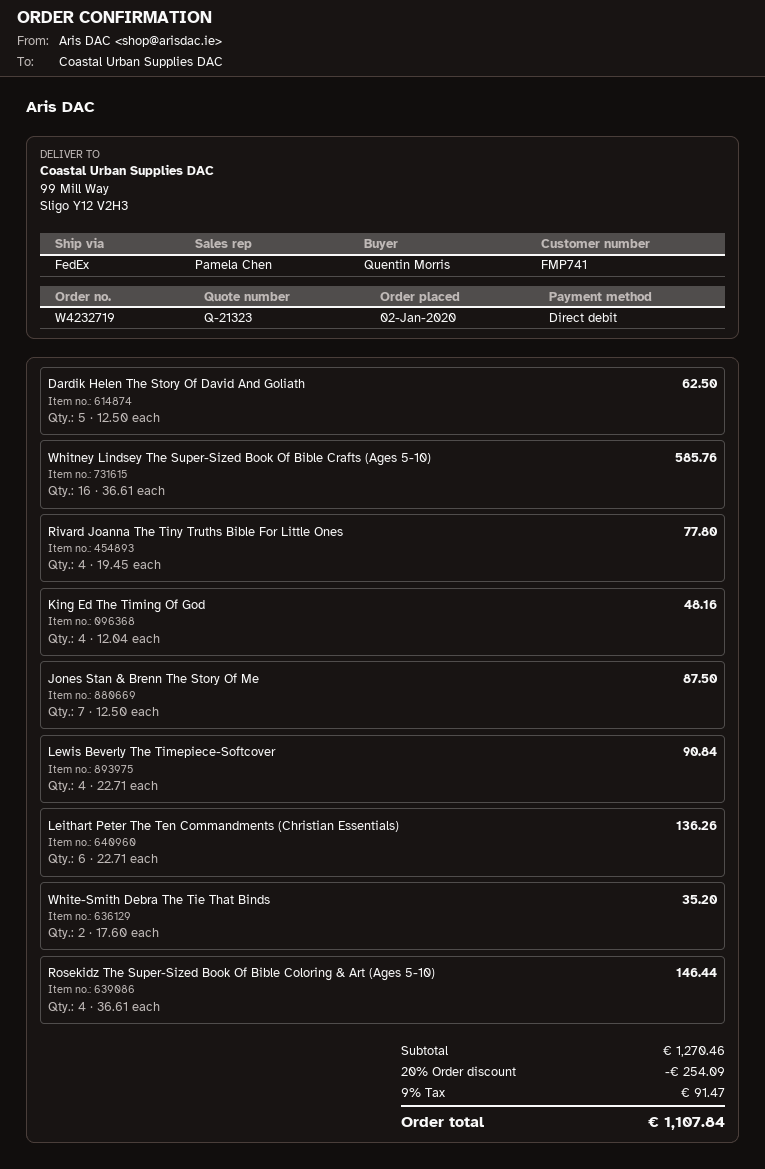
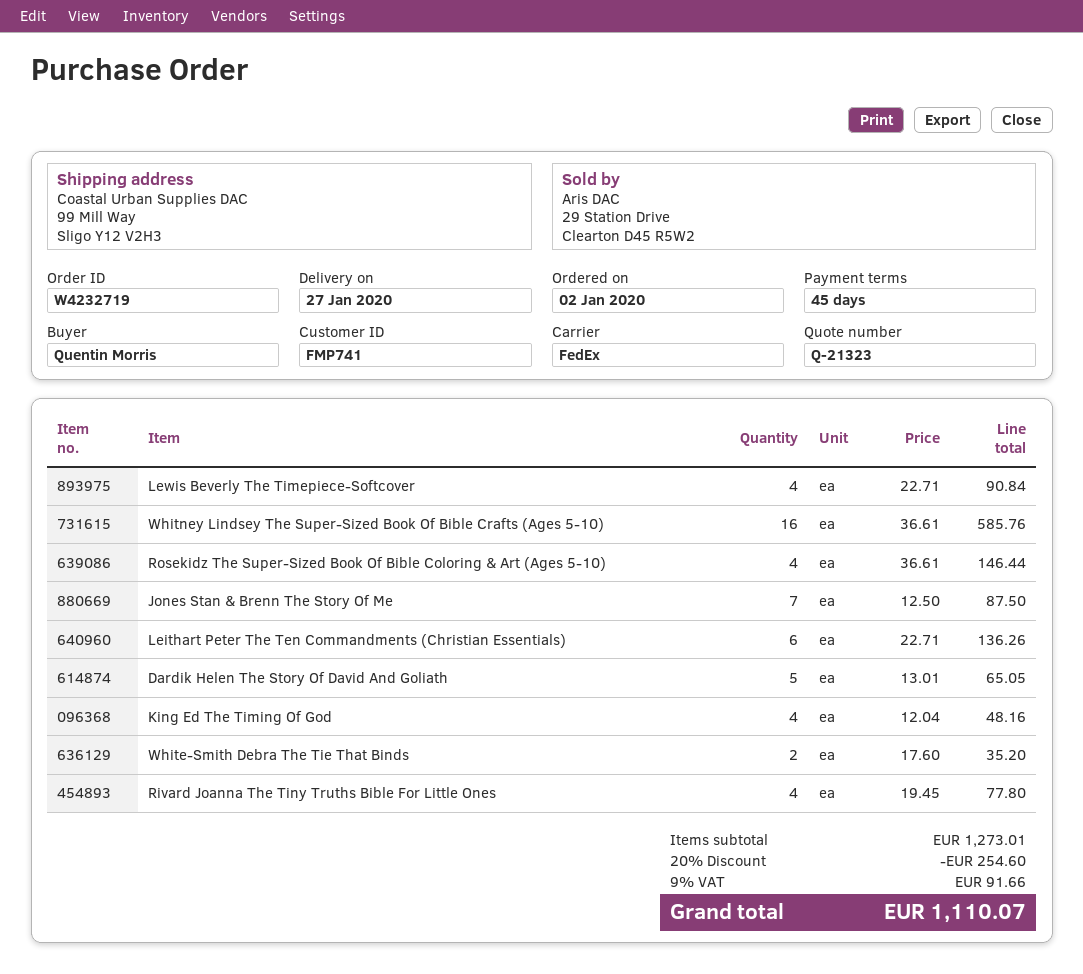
Dardik Helen The Story Of David And Goliath: 5 x 12.50 = 62.50 -> 5 x 13.01 = 65.05
subtotal: 1270.46 -> 1273.01
discount: 20% = 254.09 -> 20% = 254.60
tax: 9% = 91.47 -> 9% = 91.66
total: 1107.84 -> 1110.07

